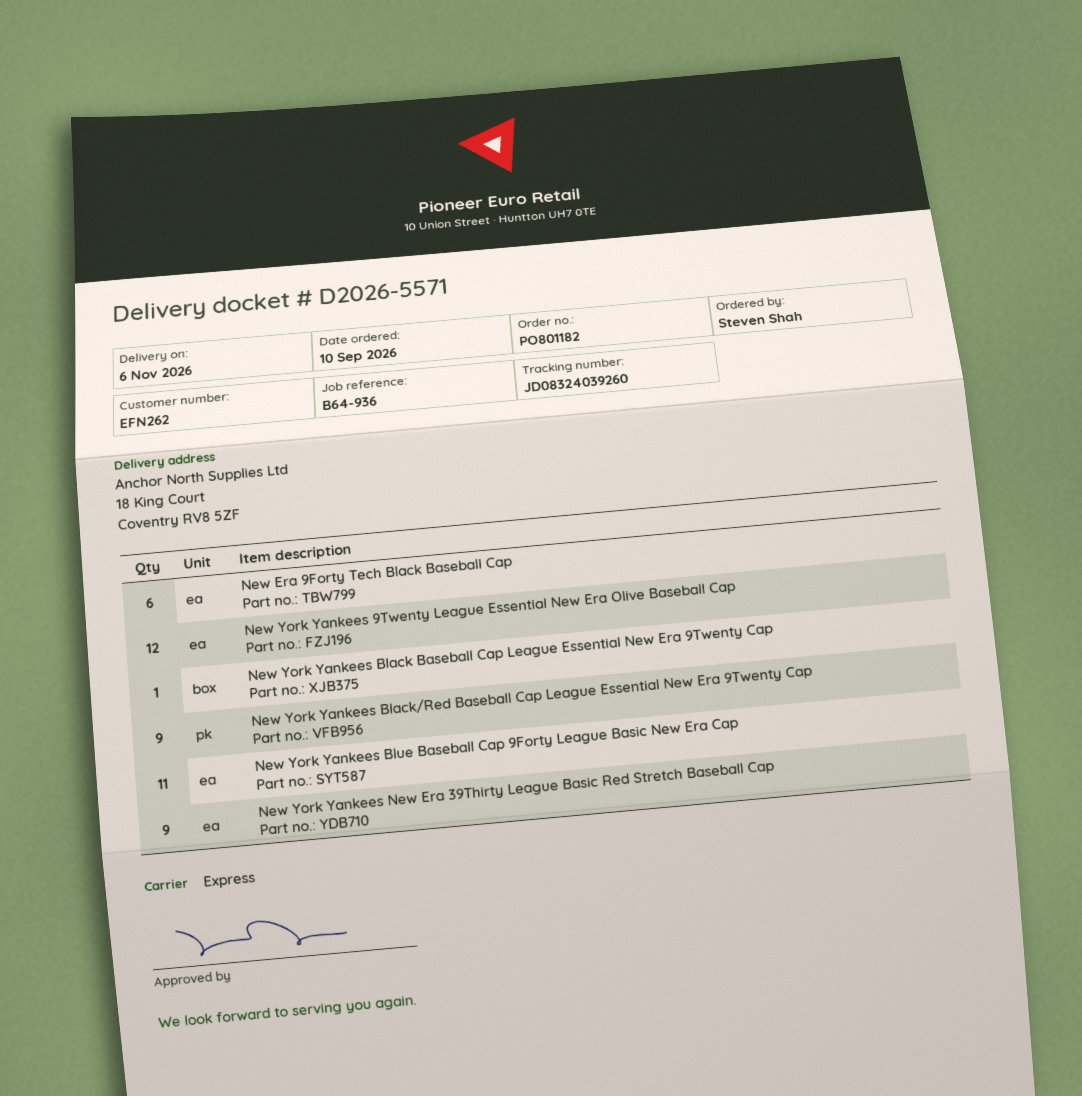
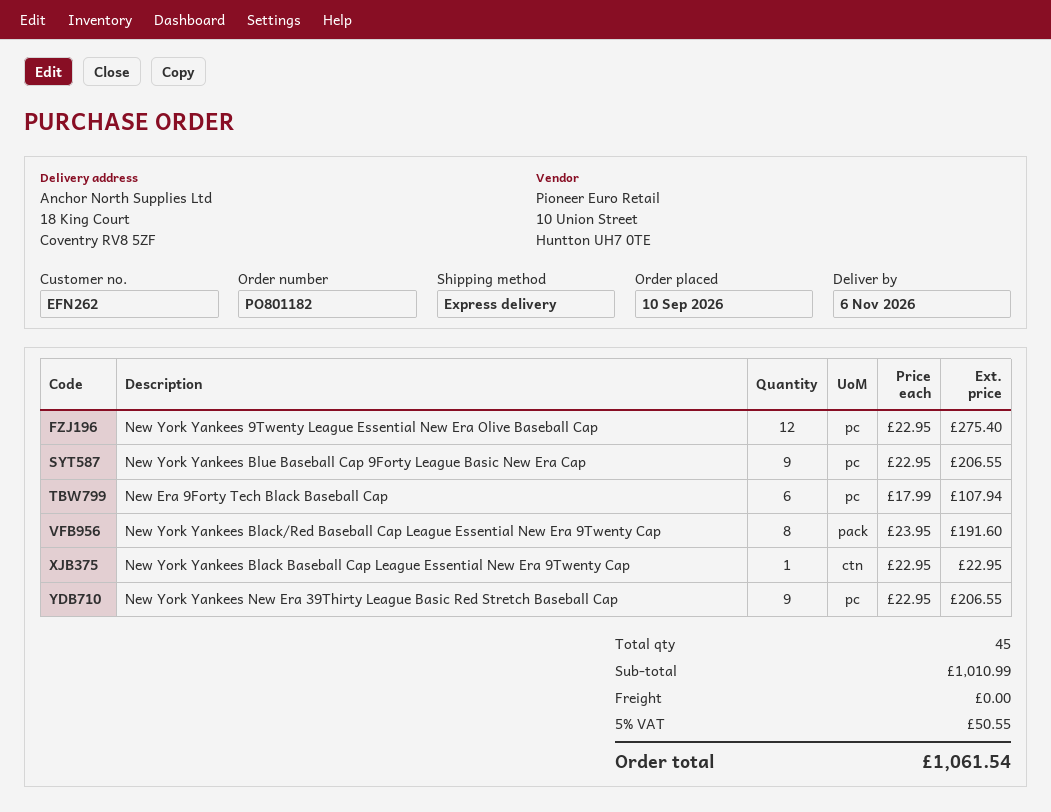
New York Yankees Black/Red Baseball Cap League Essential New Era 9Twenty Cap: 9 -> 8
New York Yankees Blue Baseball Cap 9Forty League Basic New Era Cap: 11 -> 9

